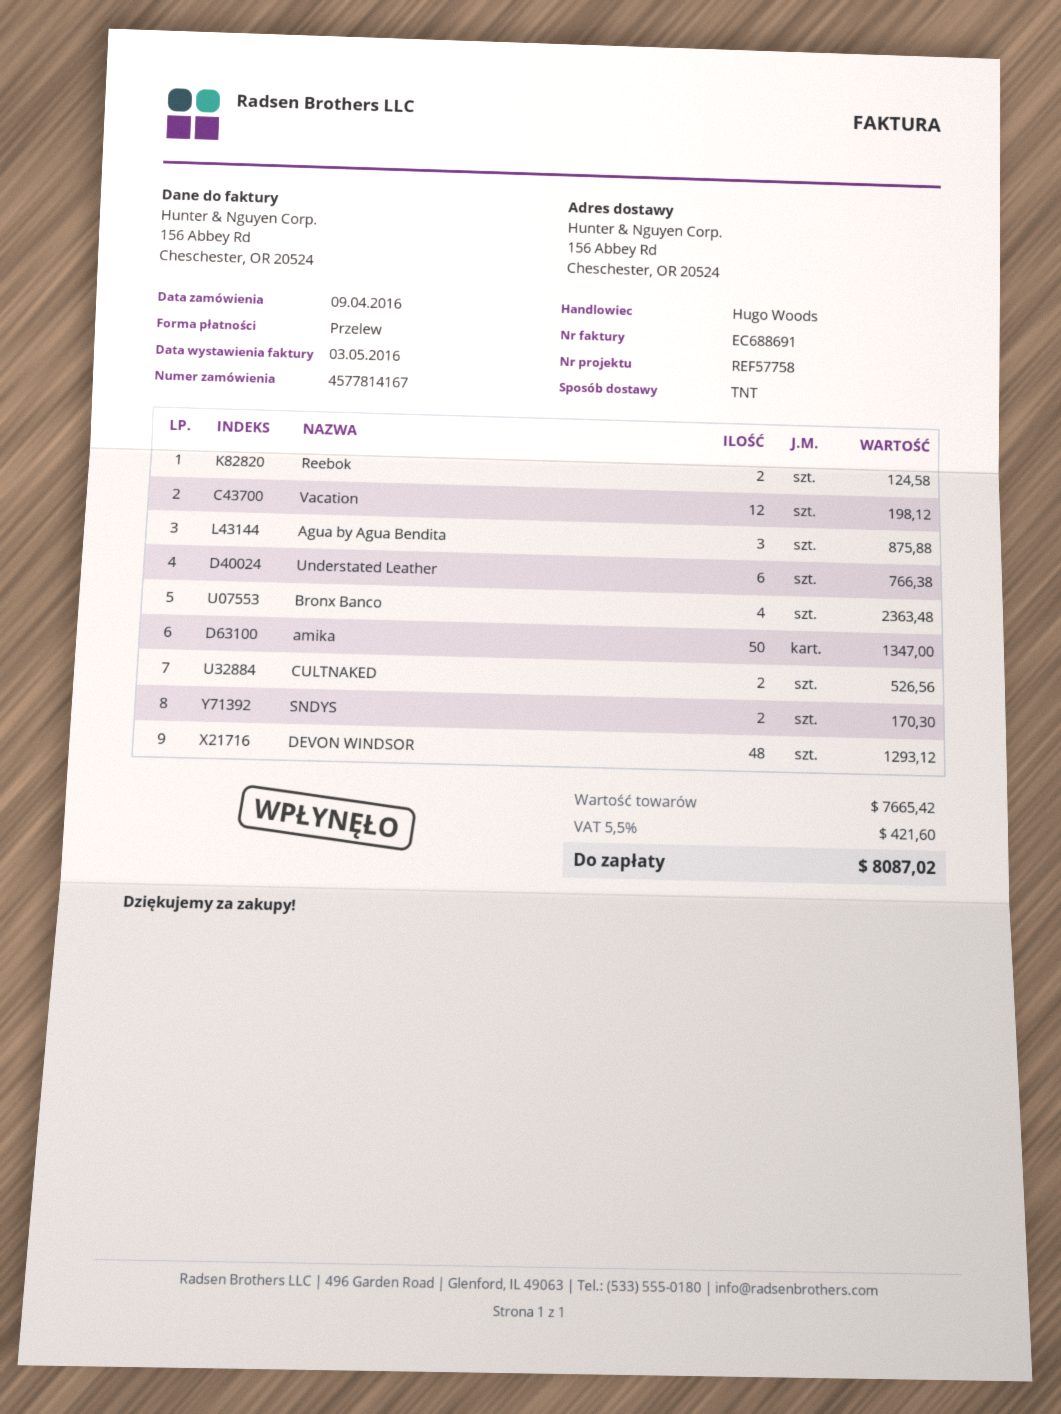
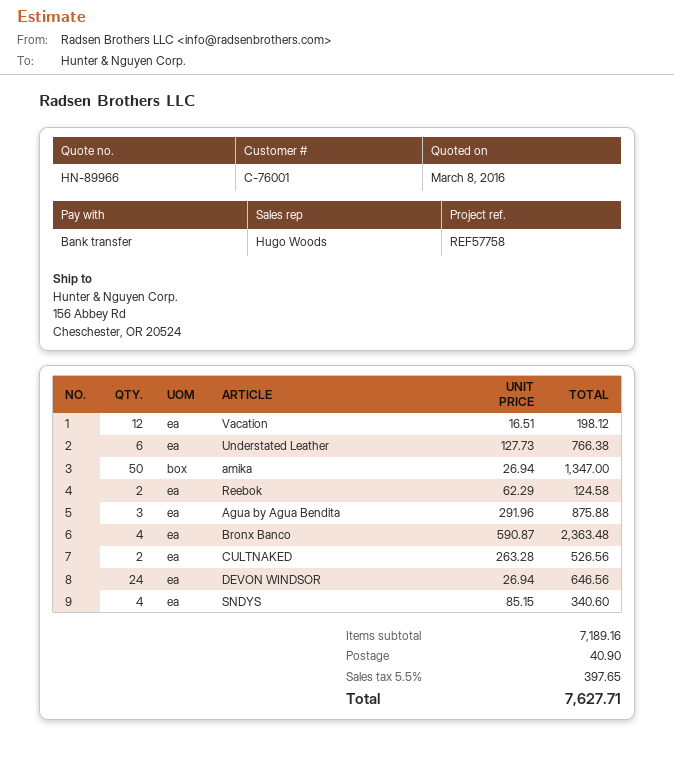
SNDYS: 2 for 170.30 -> 4 for 340.60
DEVON WINDSOR: 48 for 1293.12 -> 24 for 646.56
subtotal: 7665.42 -> 7189.16
shipping: none -> 40.90
tax: 5.5% = 421.60 -> 5.5% = 397.65
total: 8087.02 -> 7627.71

